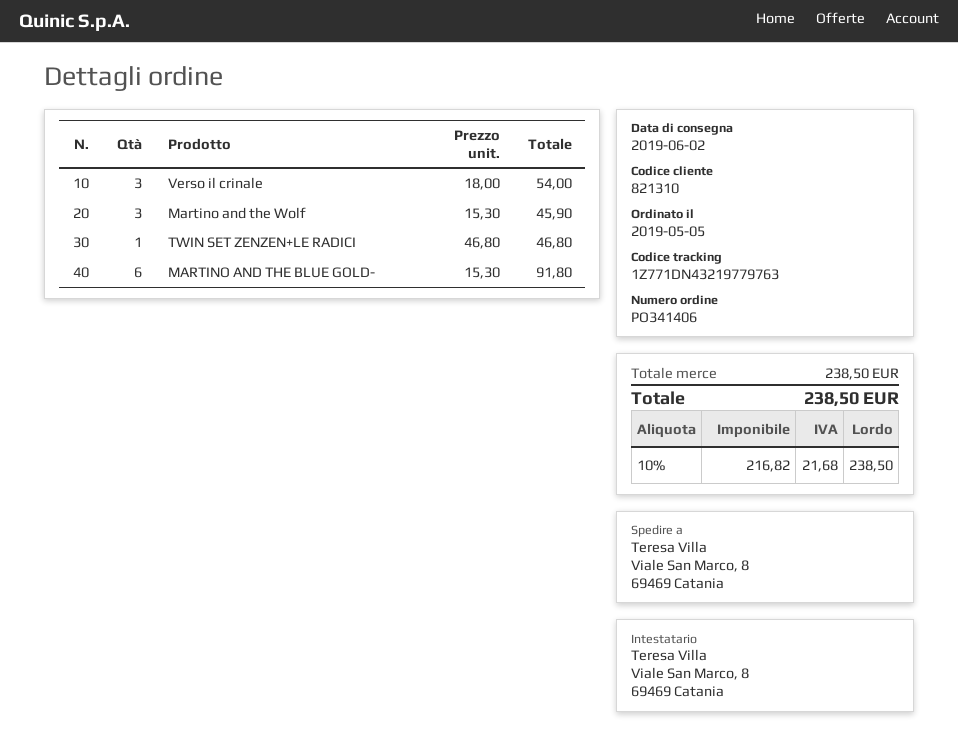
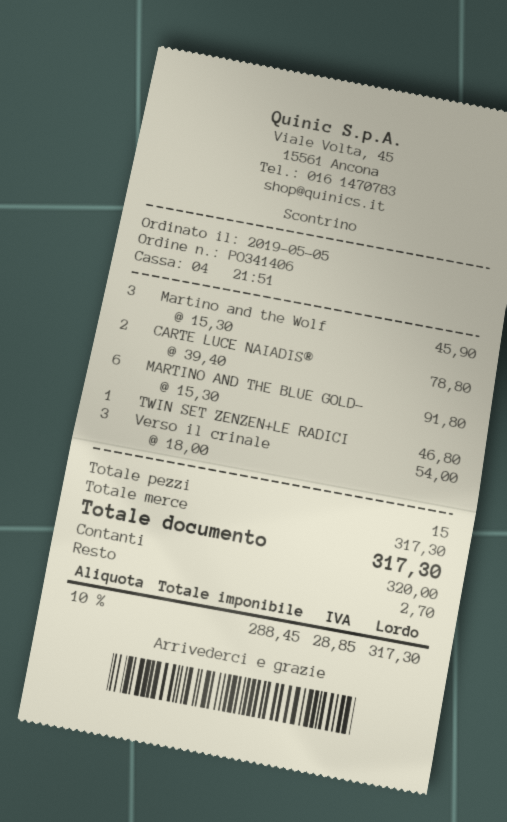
CARTE LUCE NAIADIS®: none -> 2 x 39.40 = 78.80
subtotal: 238.50 -> 317.30
net: 216.82 -> 288.45
tax: 10% = 21.68 -> 10% = 28.85
total: 238.50 -> 317.30

